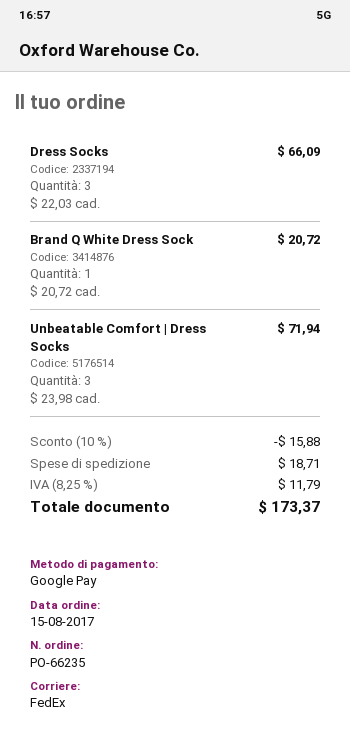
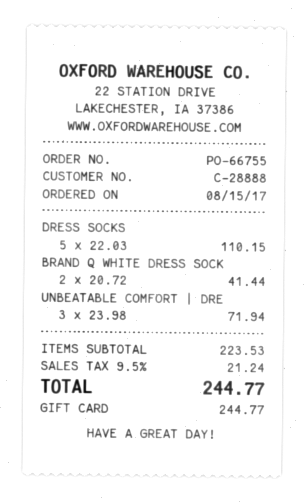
order number: PO-66235 -> PO-66755
payment method: Google Pay -> gift card
Dress Socks: 3 x 22.03 = 66.09 -> 5 x 22.03 = 110.15
Brand Q White Dress Sock: 1 x 20.72 = 20.72 -> 2 x 20.72 = 41.44
discount: 10% = 15.88 -> none
shipping: 18.71 -> none
tax: 8.25% = 11.79 -> 9.5% = 21.24
total: 173.37 -> 244.77

